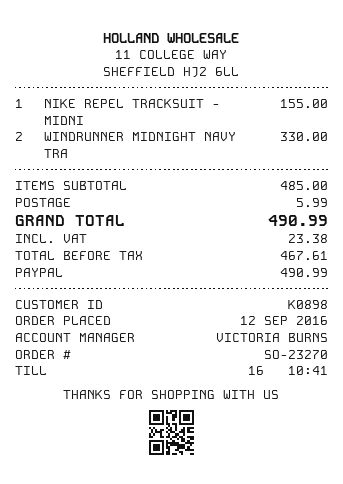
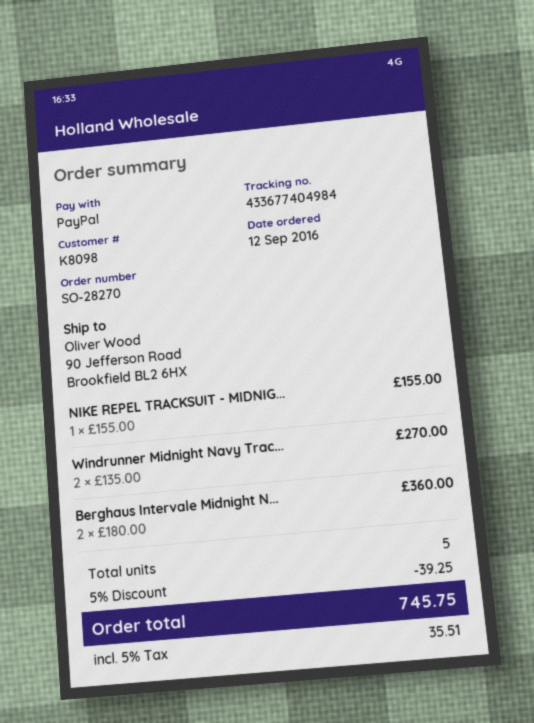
order number: SO-23270 -> SO-28270
customer number: K0898 -> K8098
WINDRUNNER MIDNIGHT NAVY TRA: 2 for 330.00 -> 2 for 270.00
Berghaus Intervale Midnight N...: none -> 2 for 360.00
discount: none -> 5% = 39.25
shipping: 5.99 -> none
tax: 23.38 -> 35.51
total: 490.99 -> 745.75

